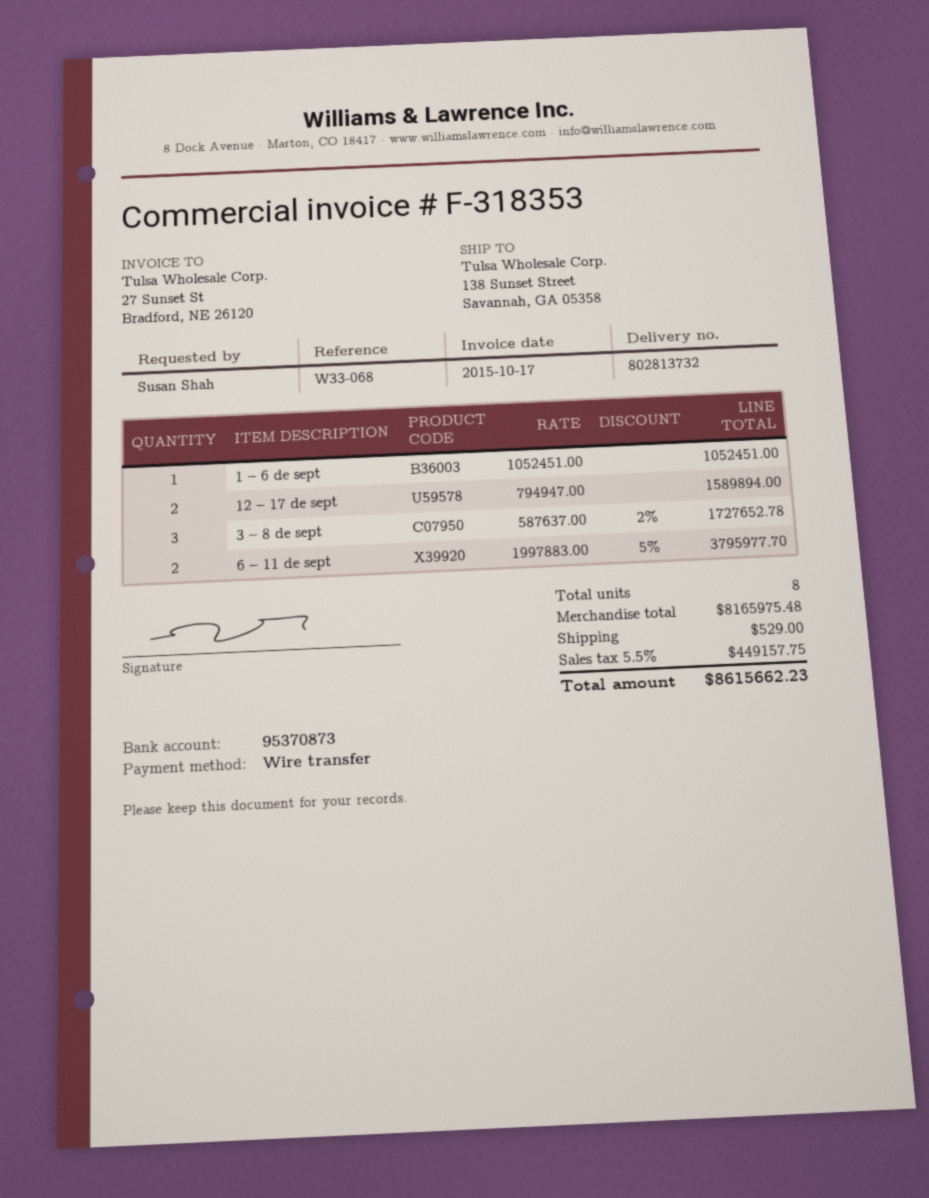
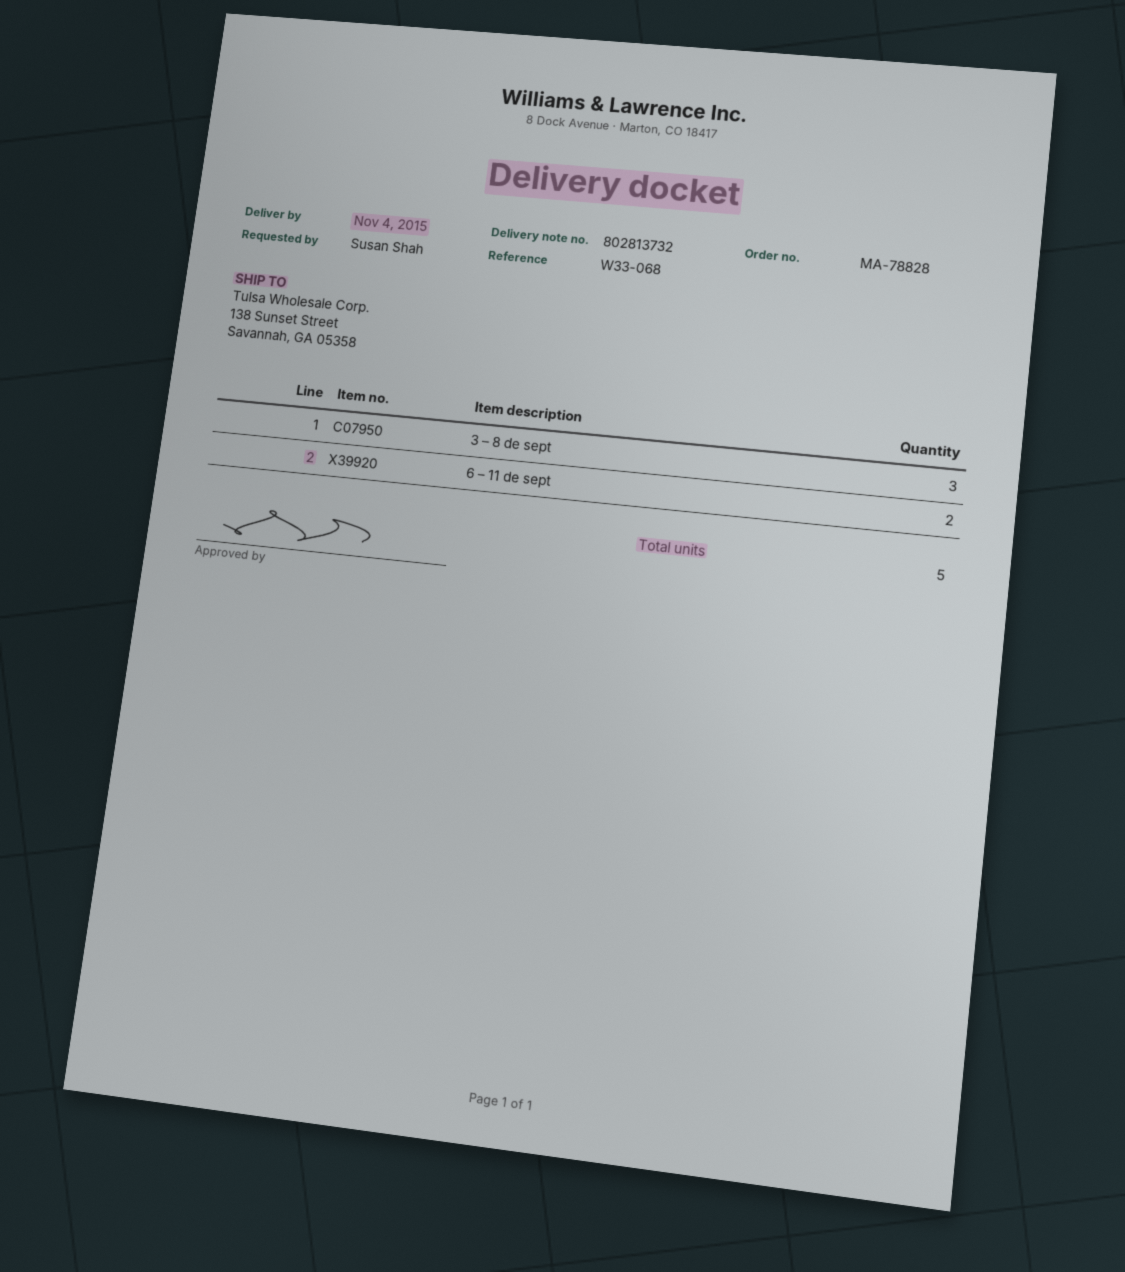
1 – 6 de sept: 1 -> none
12 – 17 de sept: 2 -> none
total quantity: 8 -> 5

